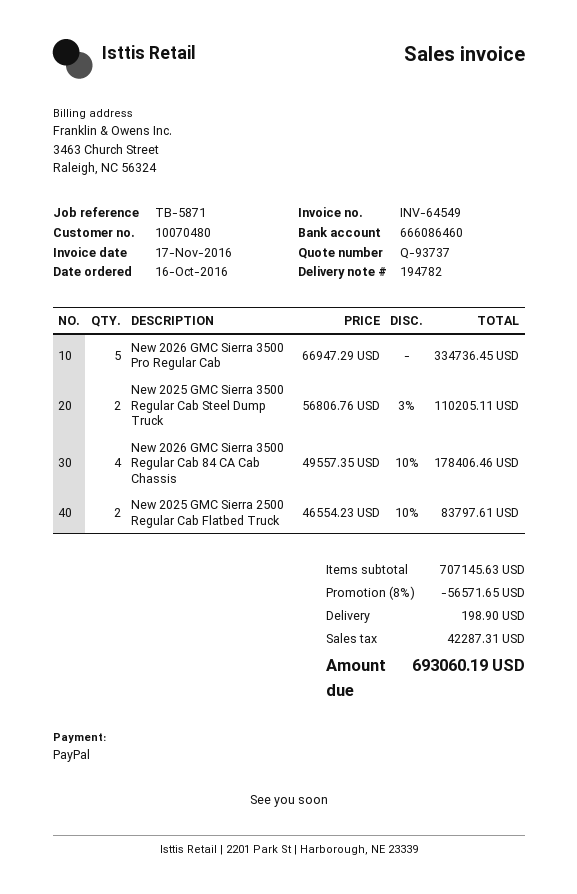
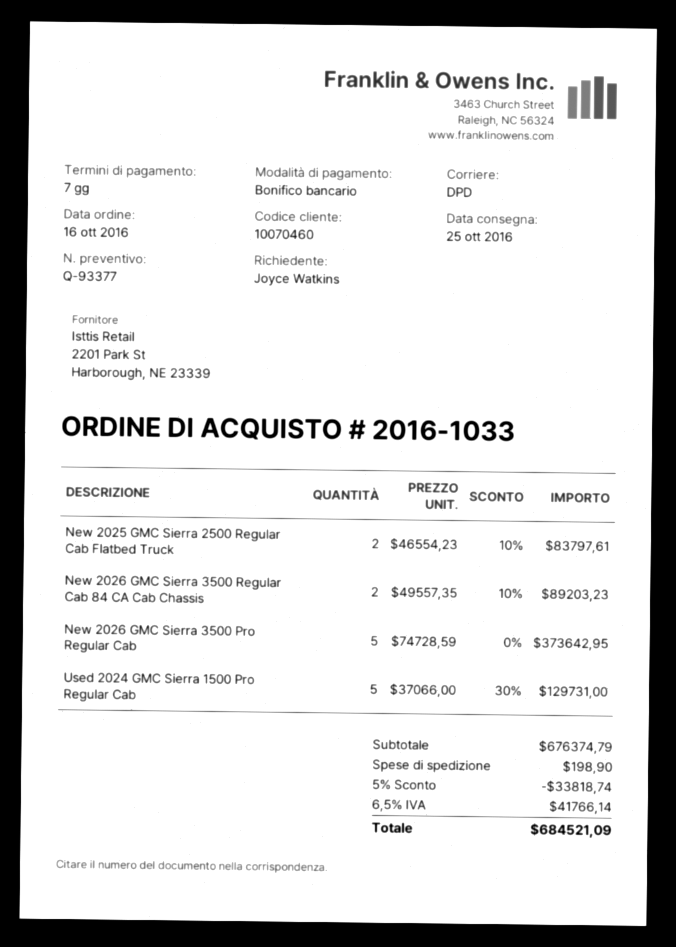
quote number: Q-93737 -> Q-93377
customer number: 10070480 -> 10070460
payment method: PayPal -> bank transfer
New 2026 GMC Sierra 3500 Pro Regular Cab: 5 x 66947.29 = 334736.45 -> 5 x 74728.59 = 373642.95
New 2025 GMC Sierra 3500 Regular Cab Steel Dump Truck: 2 x 56806.76 - 3% = 110205.11 -> none
New 2026 GMC Sierra 3500 Regular Cab 84 CA Cab Chassis: 4 x 49557.35 - 10% = 178406.46 -> 2 x 49557.35 - 10% = 89203.23
Used 2024 GMC Sierra 1500 Pro Regular Cab: none -> 5 x 37066.00 - 30% = 129731.00
subtotal: 707145.63 -> 676374.79
discount: 8% = 56571.65 -> 5% = 33818.74
tax: 42287.31 -> 41766.14
total: 693060.19 -> 684521.09

